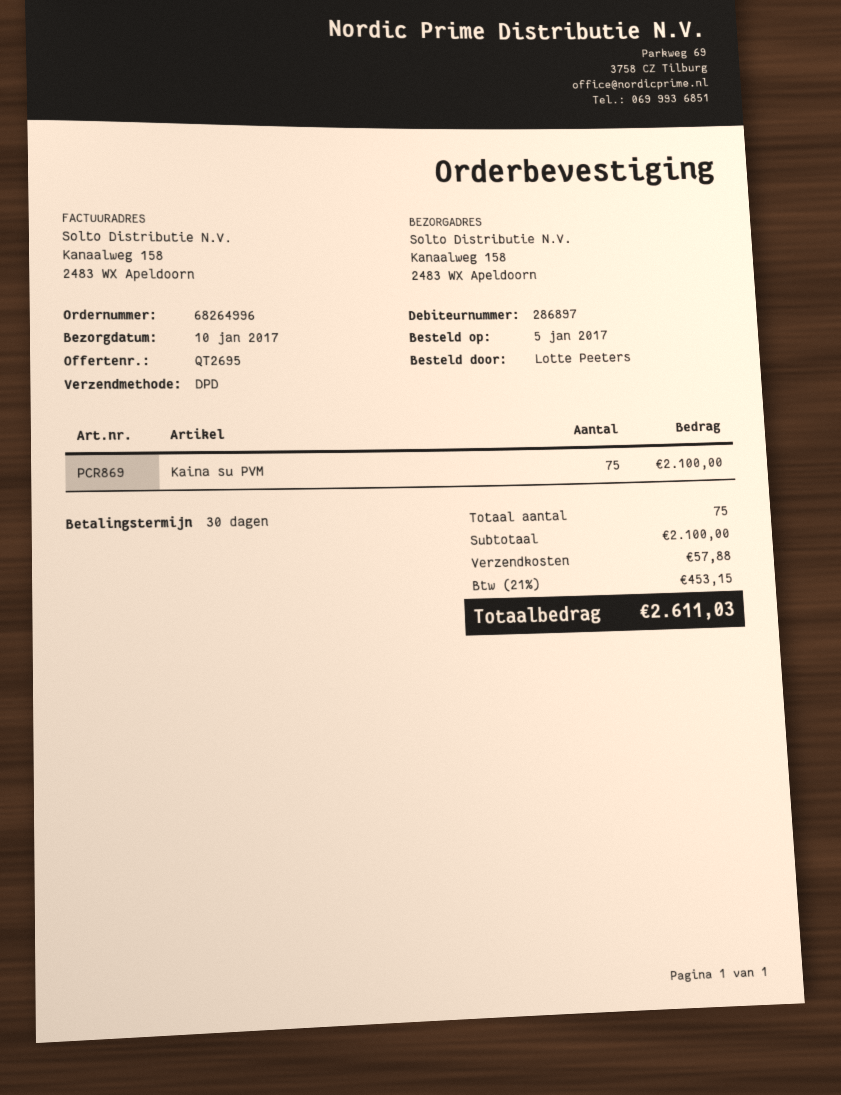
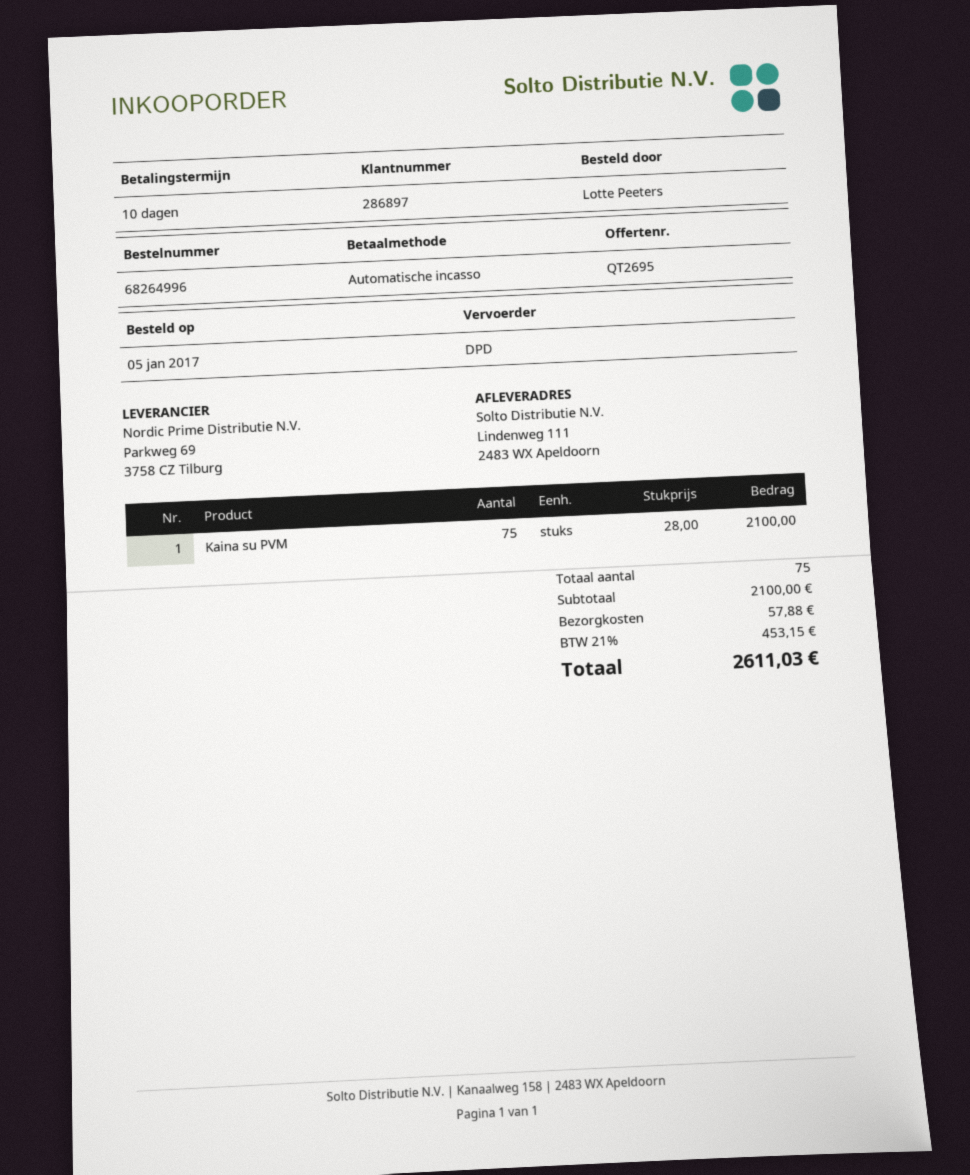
payment terms: 30 days -> 10 days
ship to: Kanaalweg 158, 2483 WX Apeldoorn -> Lindenweg 111, 2483 WX Apeldoorn

